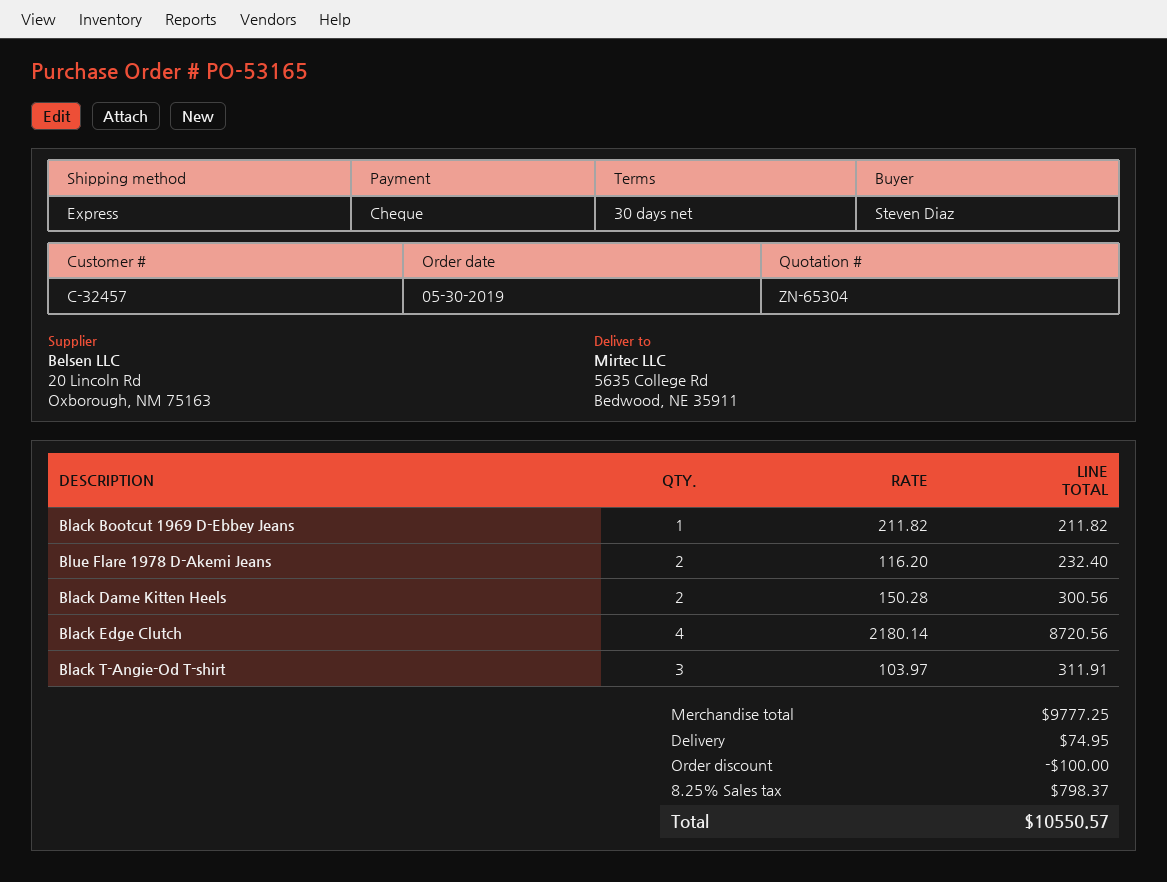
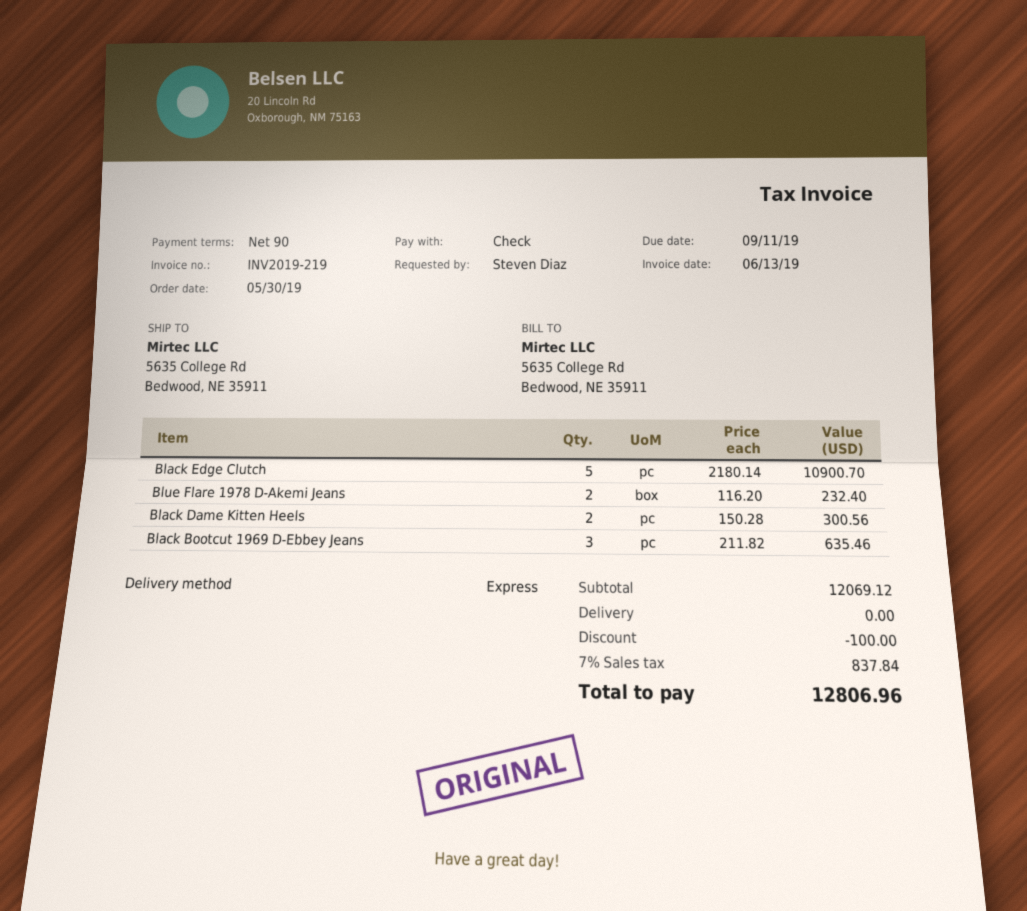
payment terms: 30 days -> 90 days
Black Bootcut 1969 D-Ebbey Jeans: 1 x 211.82 = 211.82 -> 3 x 211.82 = 635.46
Black Edge Clutch: 4 x 2180.14 = 8720.56 -> 5 x 2180.14 = 10900.70
Black T-Angie-Od T-shirt: 3 x 103.97 = 311.91 -> none
subtotal: 9777.25 -> 12069.12
shipping: 74.95 -> 0.00
tax: 8.25% = 798.37 -> 7% = 837.84
total: 10550.57 -> 12806.96

